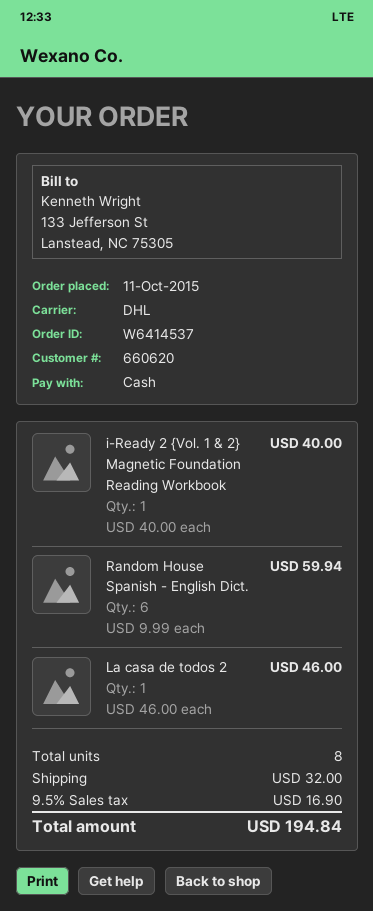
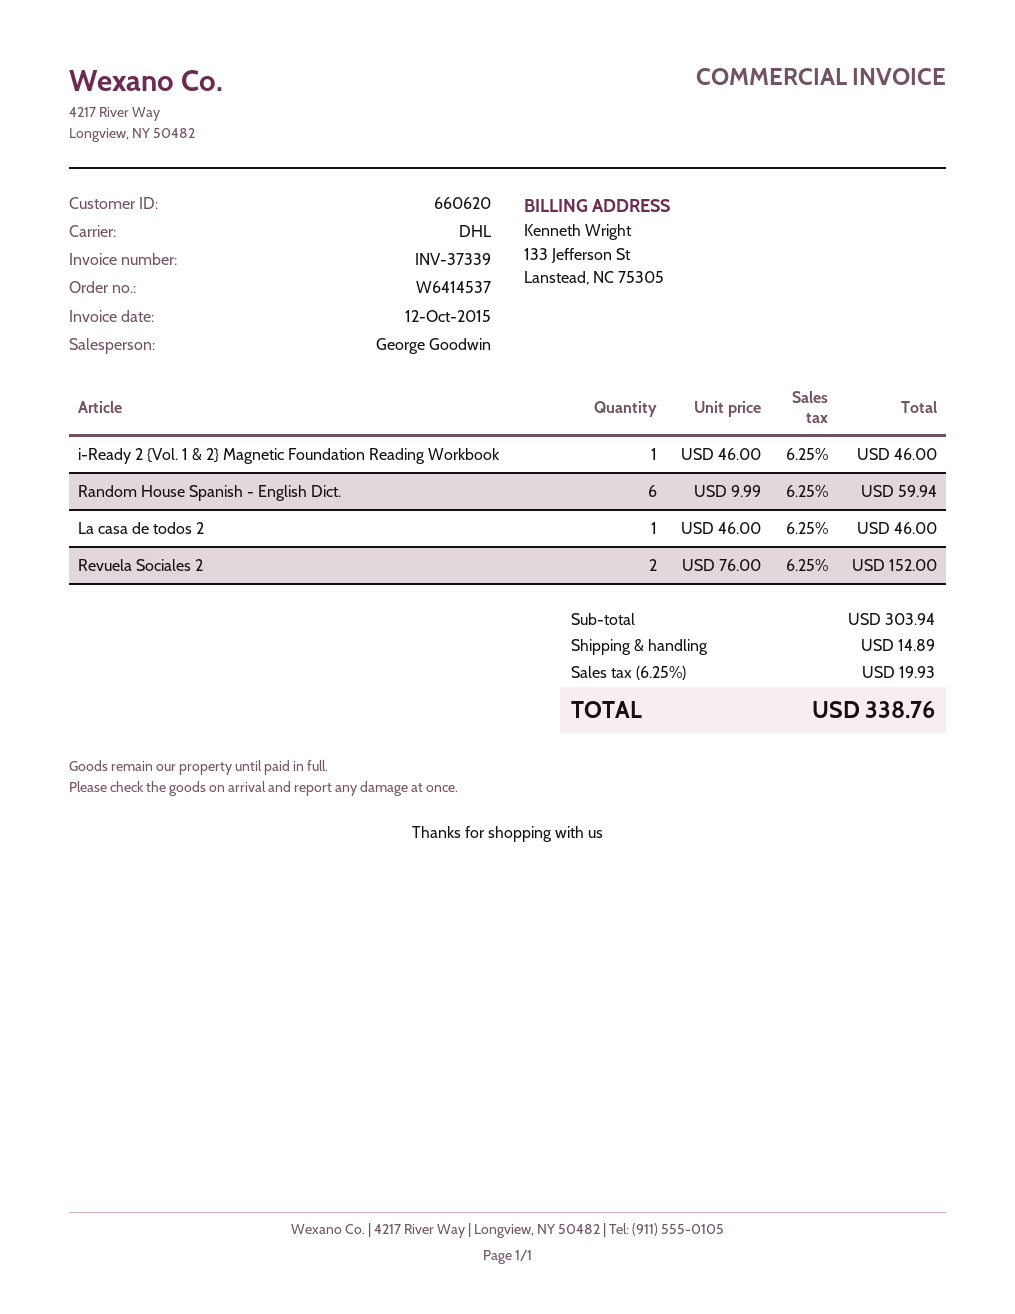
i-Ready 2 {Vol. 1 & 2} Magnetic Foundation Reading Workbook: 1 x 40.00 = 40.00 -> 1 x 46.00 = 46.00
Revuela Sociales 2: none -> 2 x 76.00 = 152.00
shipping: 32.00 -> 14.89
tax: 9.5% = 16.90 -> 6.25% = 19.93
total: 194.84 -> 338.76

